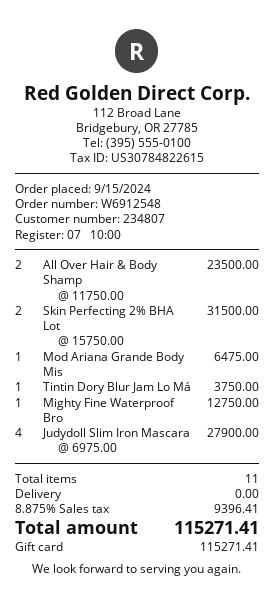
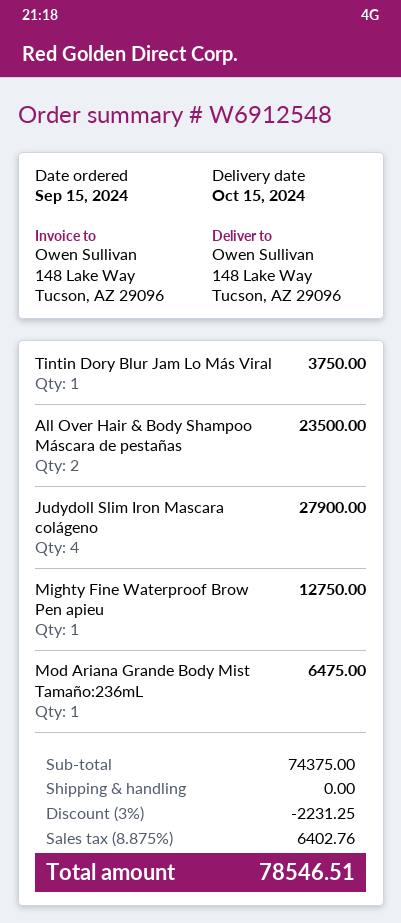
Skin Perfecting 2% BHA Lot: 2 for 31500.00 -> none
discount: none -> 3% = 2231.25
tax: 8.875% = 9396.41 -> 8.875% = 6402.76
total: 115271.41 -> 78546.51

